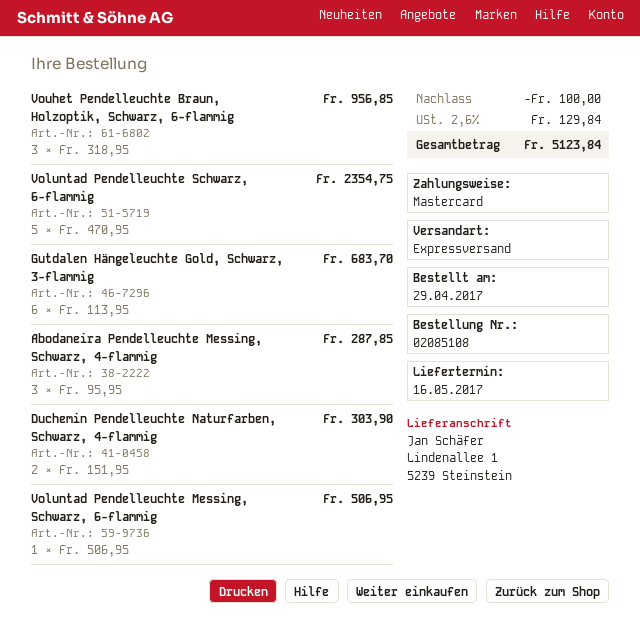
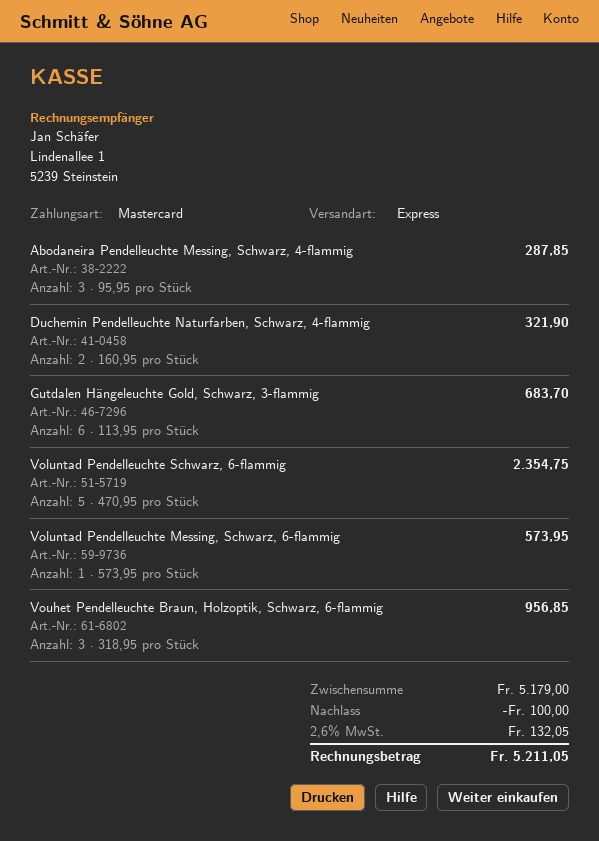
Duchemin Pendelleuchte Naturfarben, Schwarz, 4-flammig: 2 x 151.95 = 303.90 -> 2 x 160.95 = 321.90
Voluntad Pendelleuchte Messing, Schwarz, 6-flammig: 1 x 506.95 = 506.95 -> 1 x 573.95 = 573.95
tax: 2.6% = 129.84 -> 2.6% = 132.05
total: 5123.84 -> 5211.05

